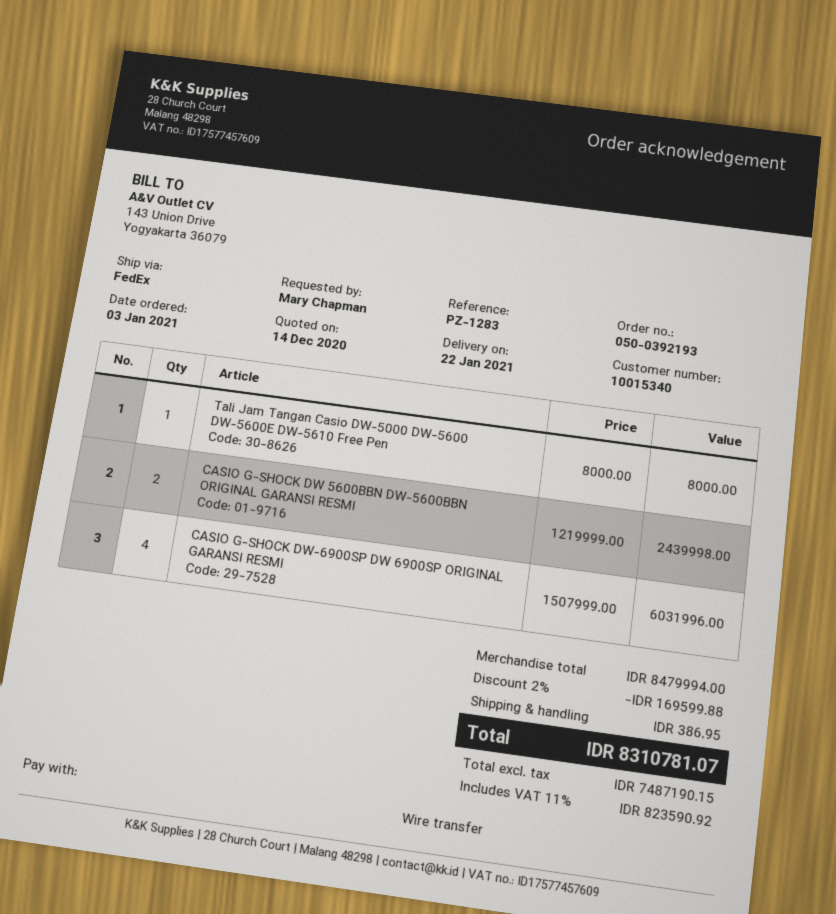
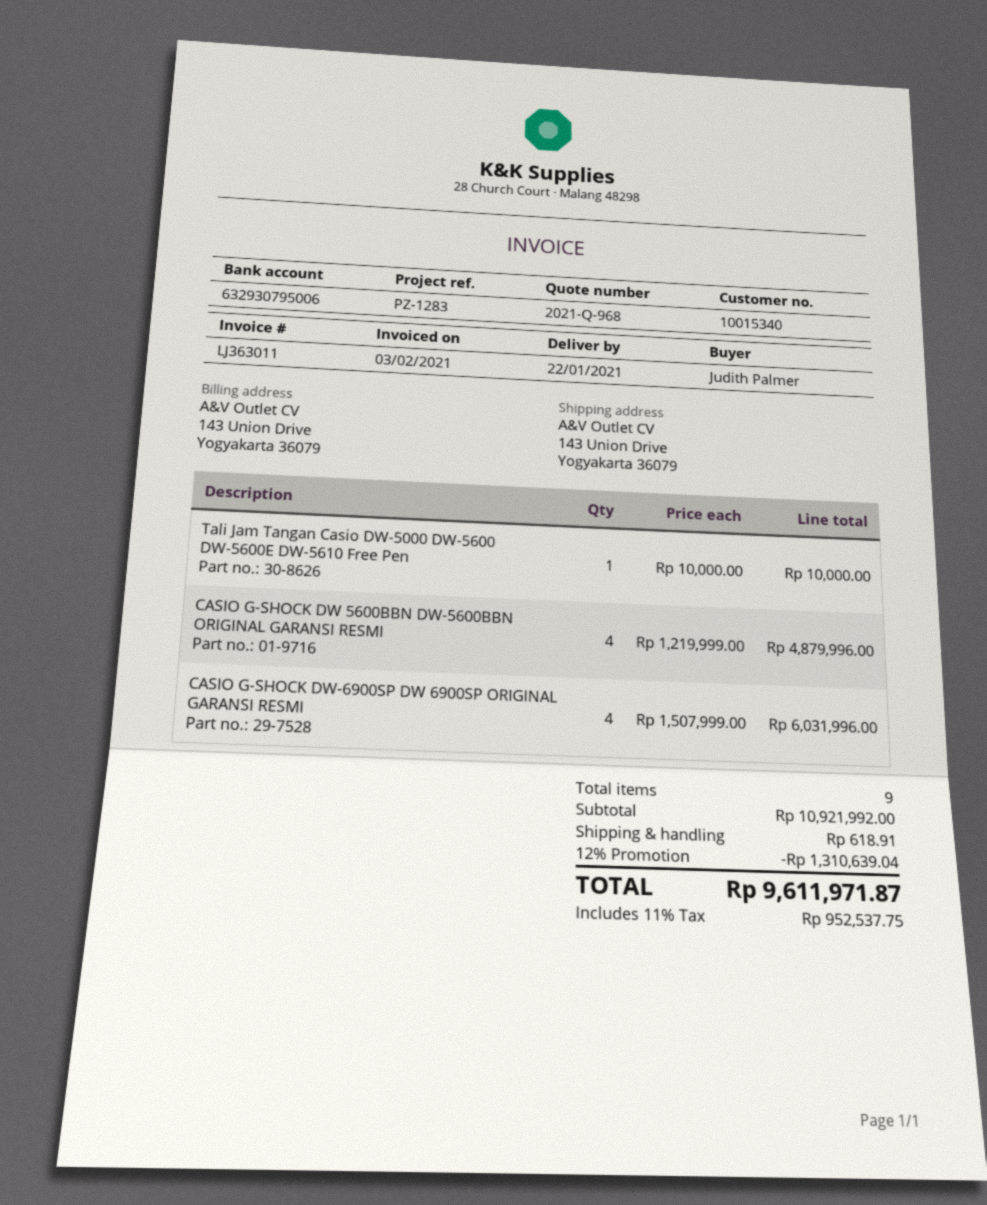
ordered by: Mary Chapman -> Judith Palmer
Tali Jam Tangan Casio DW-5000 DW-5600 DW-5600E DW-5610 Free Pen: 1 x 8000.00 = 8000.00 -> 1 x 10000.00 = 10000.00
CASIO G-SHOCK DW 5600BBN DW-5600BBN ORIGINAL GARANSI RESMI: 2 x 1219999.00 = 2439998.00 -> 4 x 1219999.00 = 4879996.00
subtotal: 8479994.00 -> 10921992.00
discount: 2% = 169599.88 -> 12% = 1310639.04
shipping: 386.95 -> 618.91
tax: 11% = 823590.92 -> 11% = 952537.75
total: 8310781.07 -> 9611971.87

